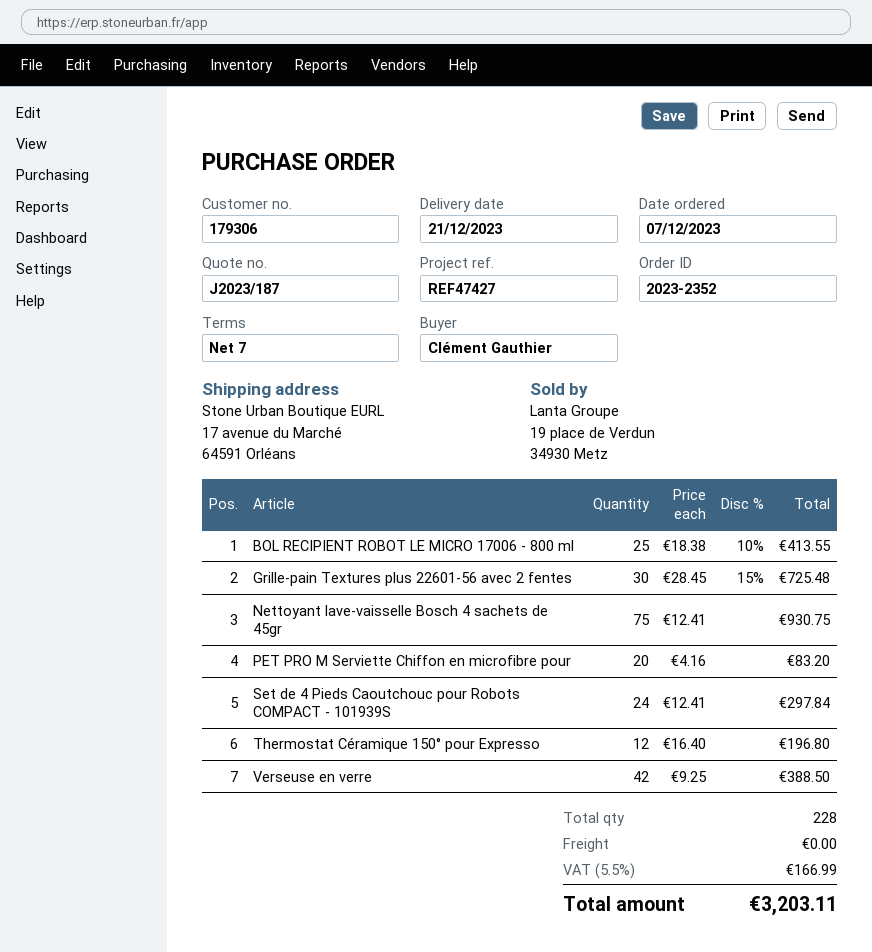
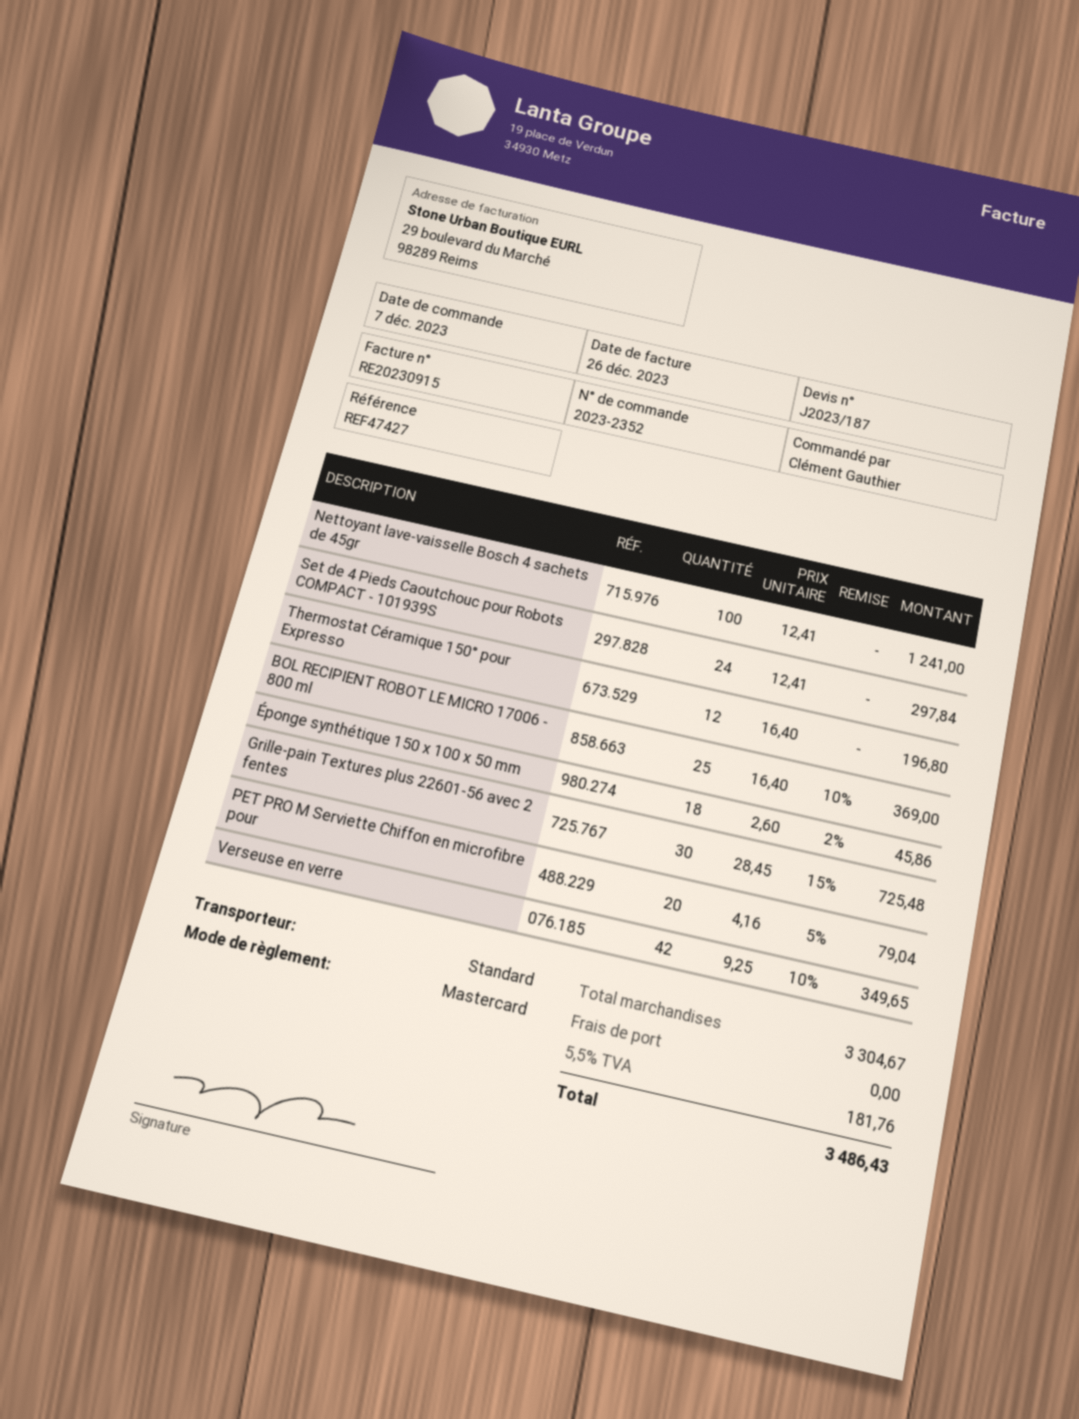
BOL RECIPIENT ROBOT LE MICRO 17006 - 800 ml: 25 x 18.38 - 10% = 413.55 -> 25 x 16.40 - 10% = 369.00
Nettoyant lave-vaisselle Bosch 4 sachets de 45gr: 75 x 12.41 = 930.75 -> 100 x 12.41 = 1241.00
PET PRO M Serviette Chiffon en microfibre pour: 20 x 4.16 = 83.20 -> 20 x 4.16 - 5% = 79.04
Verseuse en verre: 42 x 9.25 = 388.50 -> 42 x 9.25 - 10% = 349.65
Éponge synthétique 150 x 100 x 50 mm: none -> 18 x 2.60 - 2% = 45.86
tax: 5.5% = 166.99 -> 5.5% = 181.76
total: 3203.11 -> 3486.43

